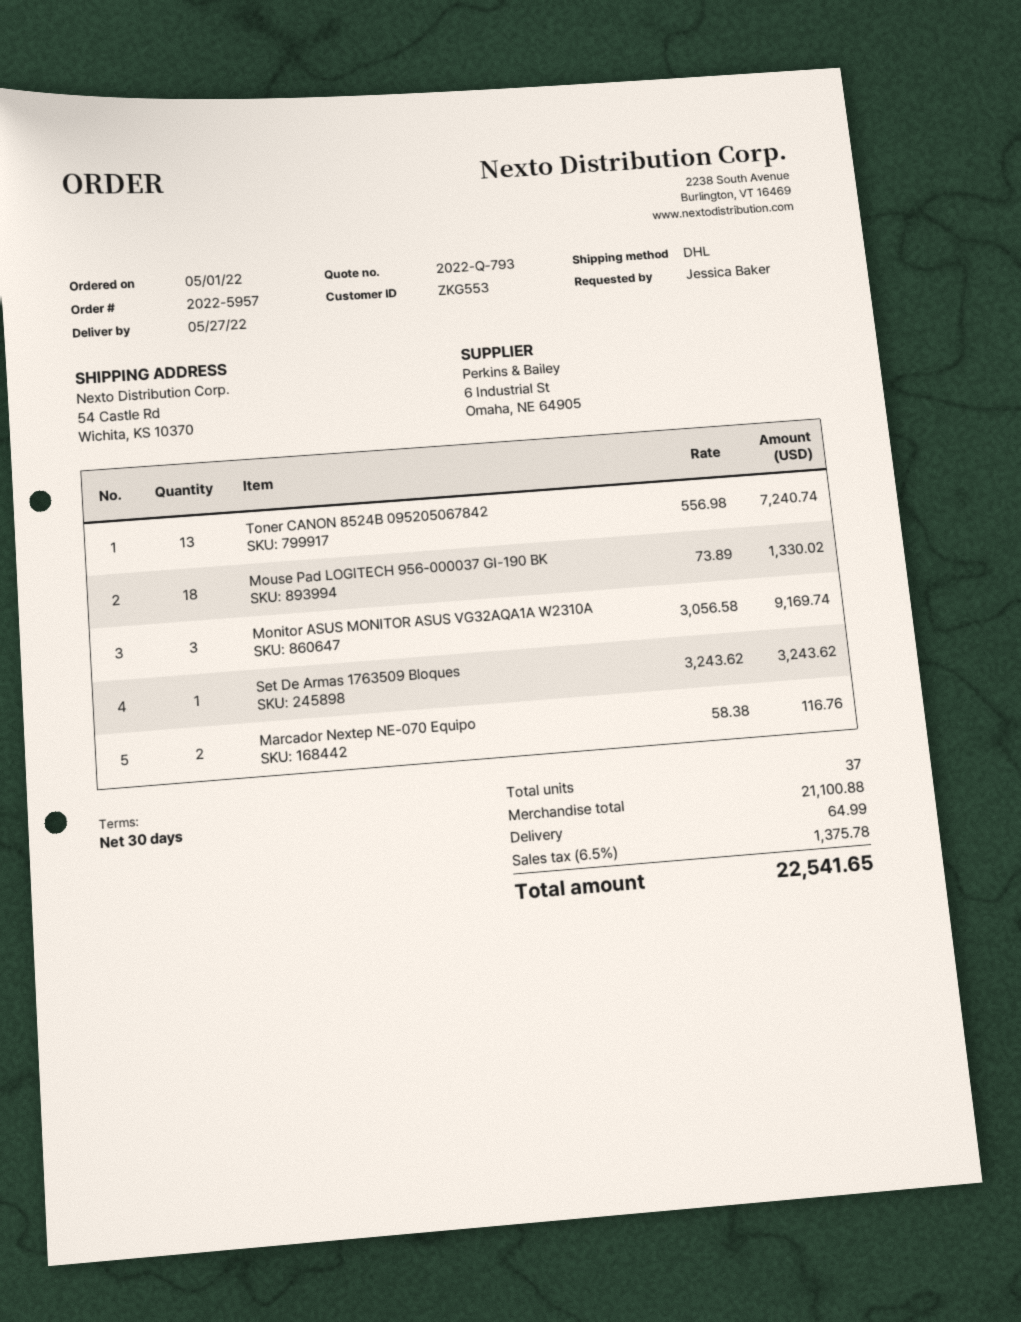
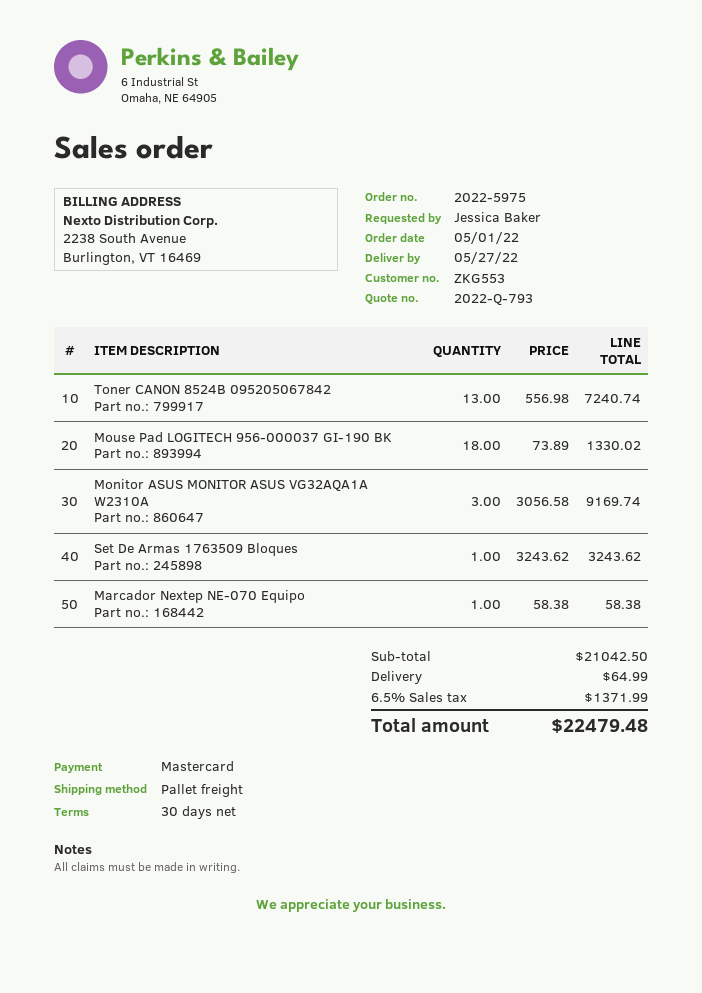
order number: 2022-5957 -> 2022-5975
shipping method: DHL -> pallet freight
Marcador Nextep NE-070 Equipo: 2 x 58.38 = 116.76 -> 1 x 58.38 = 58.38
subtotal: 21100.88 -> 21042.50
tax: 6.5% = 1375.78 -> 6.5% = 1371.99
total: 22541.65 -> 22479.48

